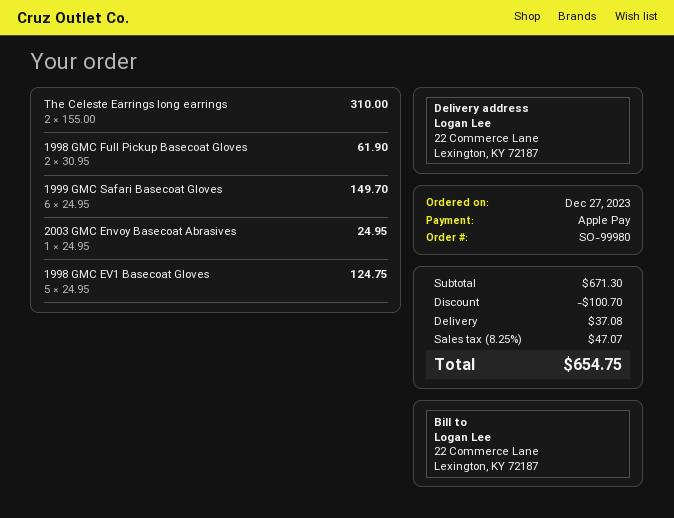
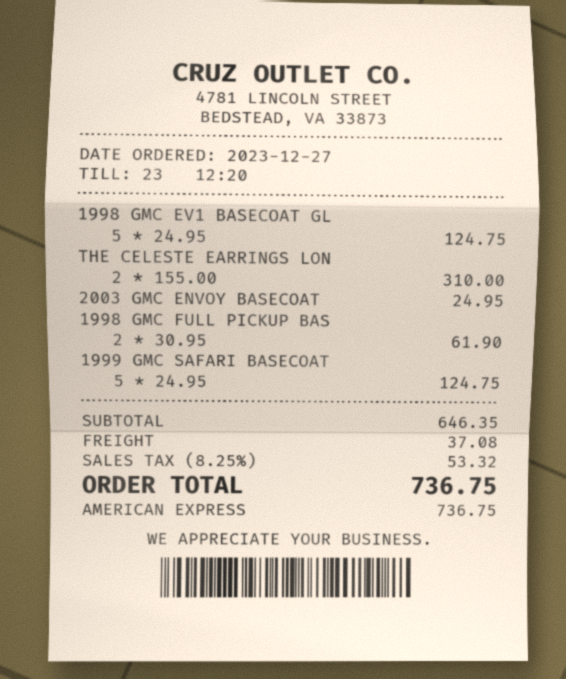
payment method: Apple Pay -> American Express
1999 GMC Safari Basecoat Gloves: 6 x 24.95 = 149.70 -> 5 x 24.95 = 124.75
subtotal: 671.30 -> 646.35
discount: 100.70 -> none
tax: 8.25% = 47.07 -> 8.25% = 53.32
total: 654.75 -> 736.75

